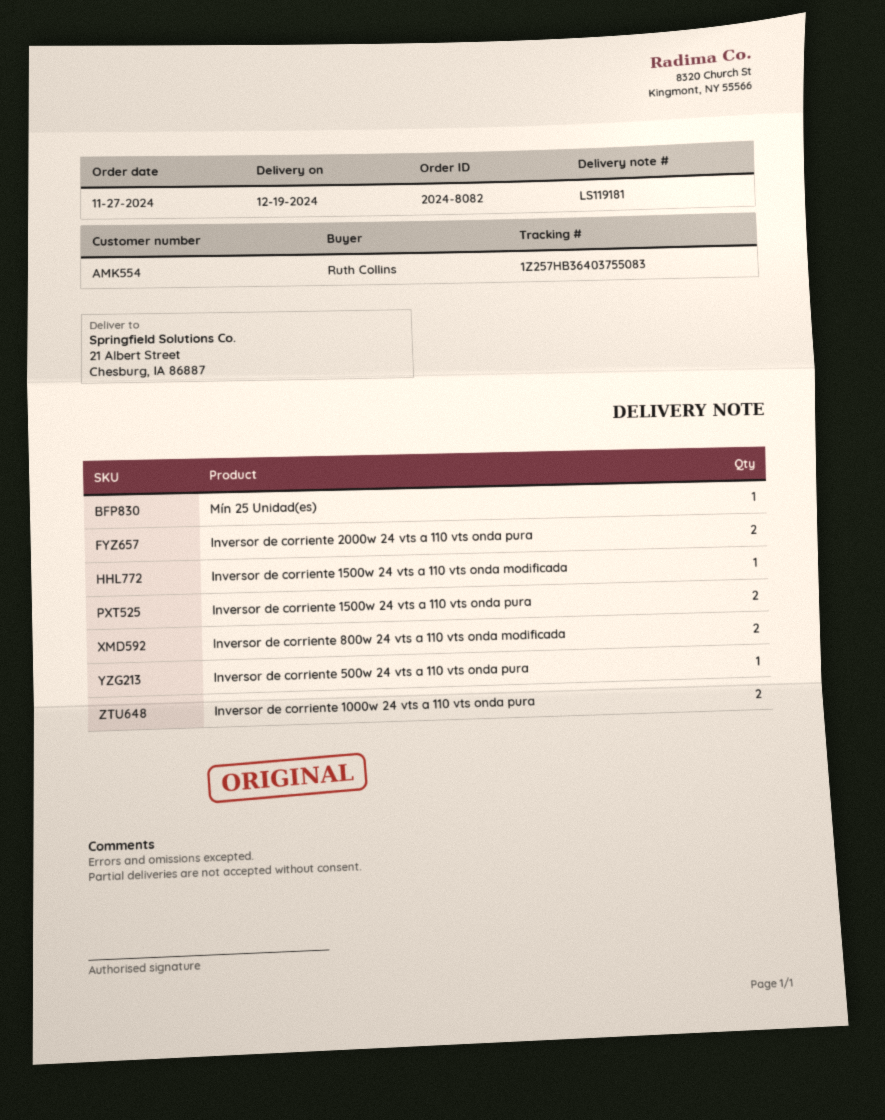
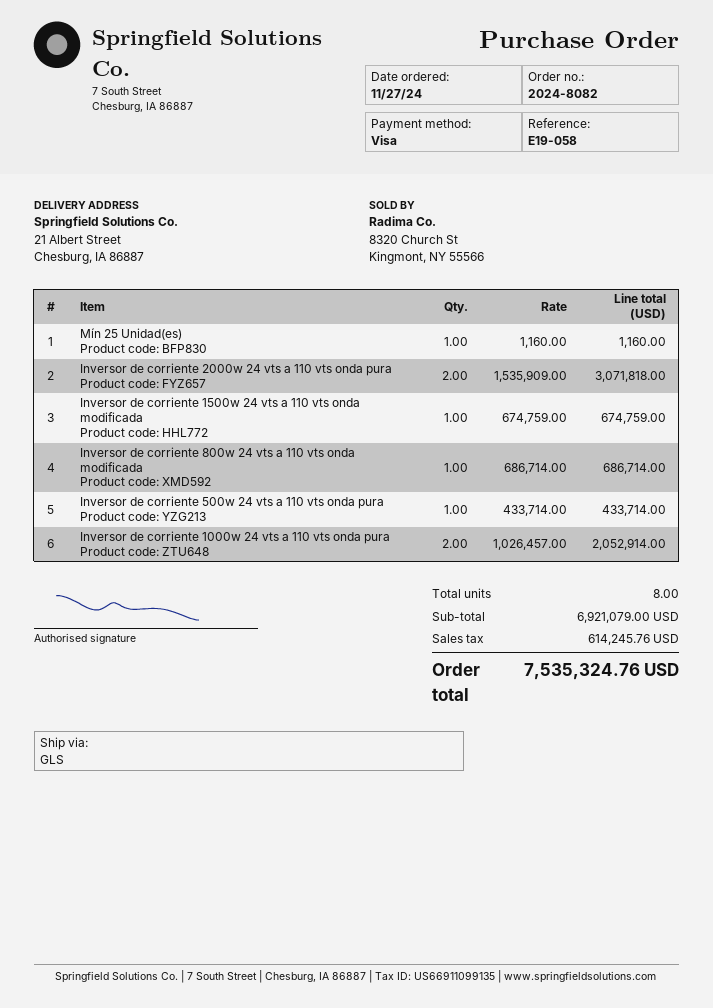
Inversor de corriente 1500w 24 vts a 110 vts onda pura: 2 -> none
Inversor de corriente 800w 24 vts a 110 vts onda modificada: 2 -> 1

